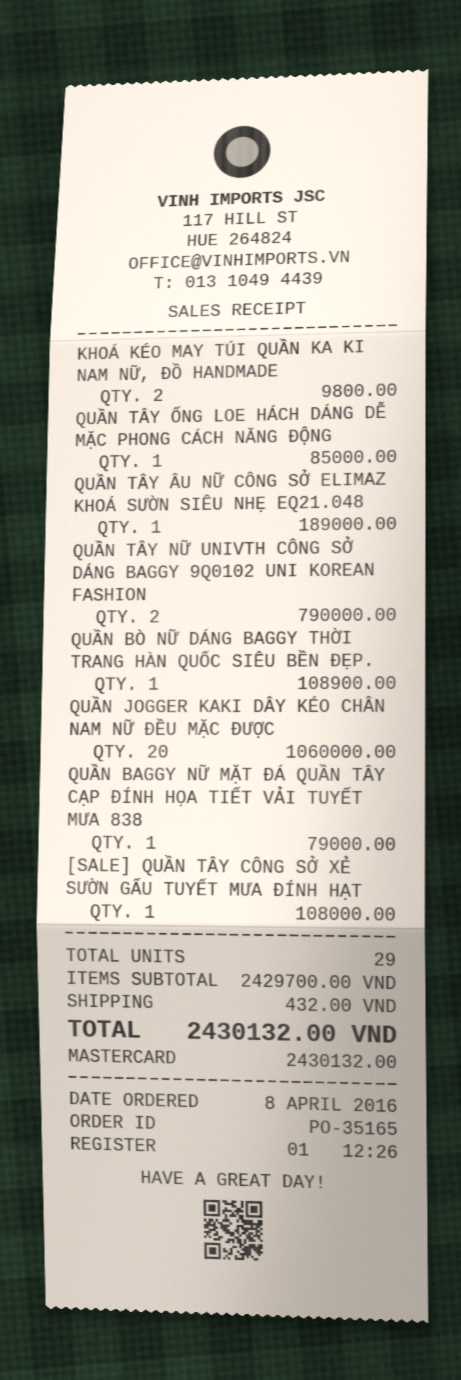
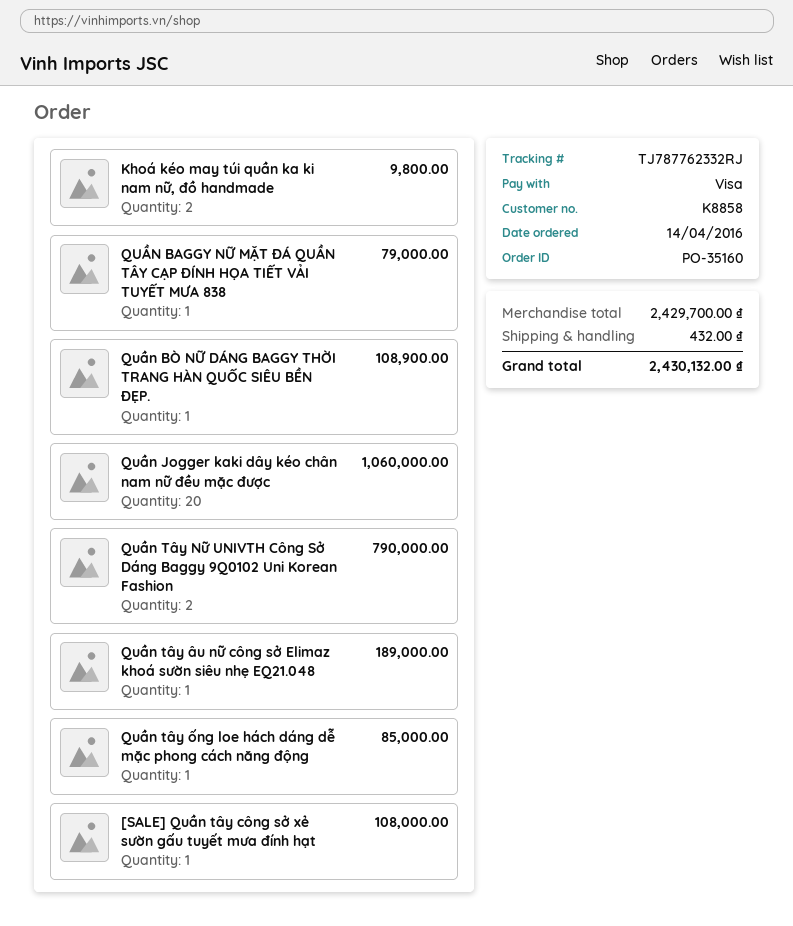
order number: PO-35165 -> PO-35160
order date: 2016-04-08 -> 2016-04-14
payment method: Mastercard -> Visa

